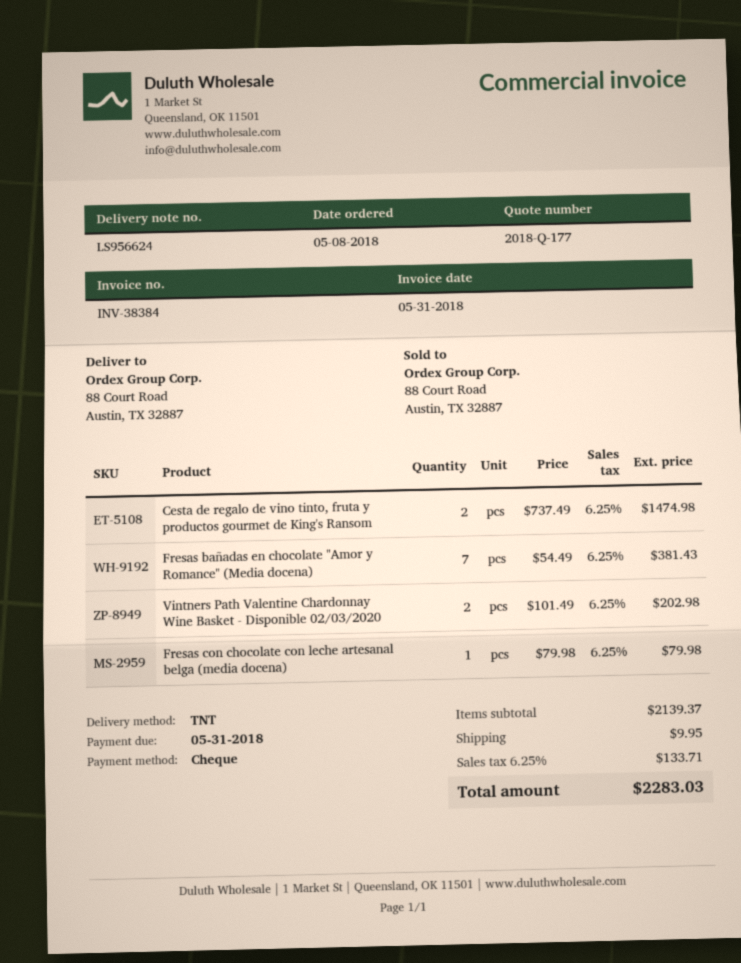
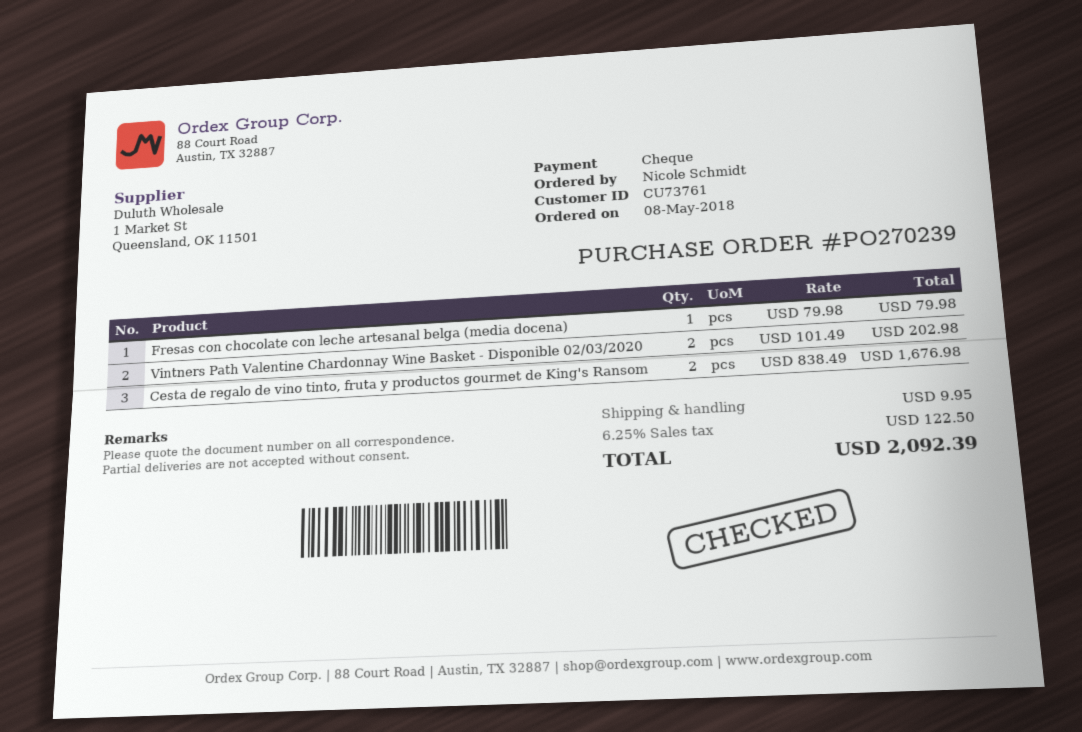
Cesta de regalo de vino tinto, fruta y productos gourmet de King's Ransom: 2 x 737.49 = 1474.98 -> 2 x 838.49 = 1676.98
Fresas bañadas en chocolate "Amor y Romance" (Media docena): 7 x 54.49 = 381.43 -> none
tax: 6.25% = 133.71 -> 6.25% = 122.50
total: 2283.03 -> 2092.39

